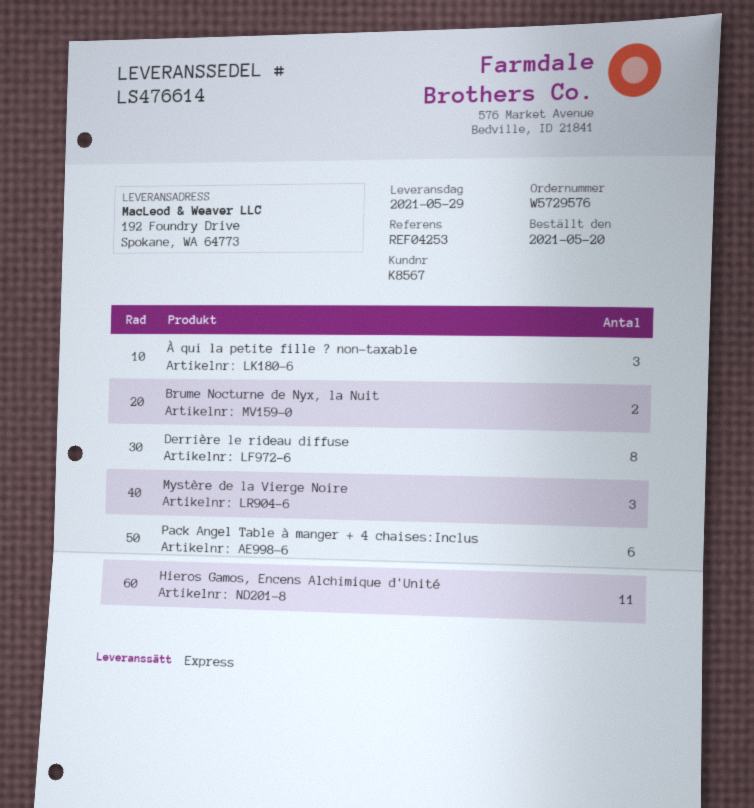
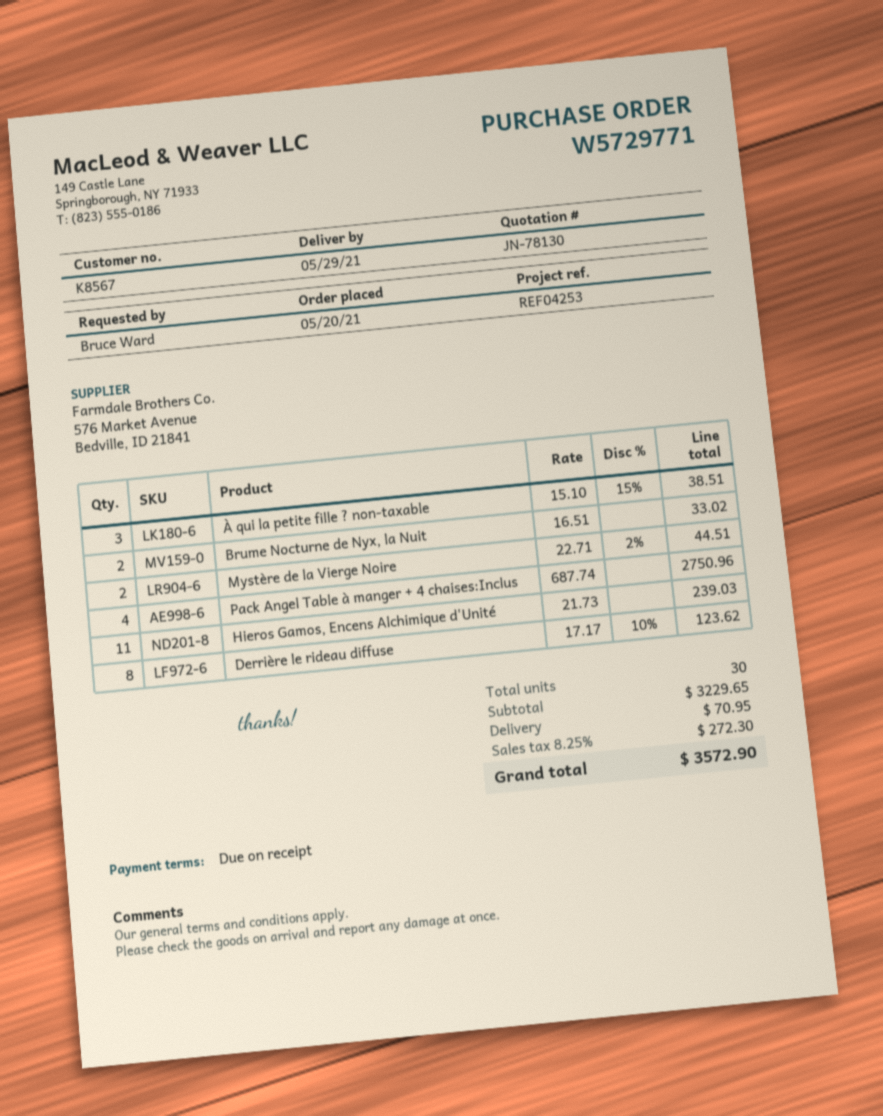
order number: W5729576 -> W5729771
Mystère de la Vierge Noire: 3 -> 2
Pack Angel Table à manger + 4 chaises:Inclus: 6 -> 4

